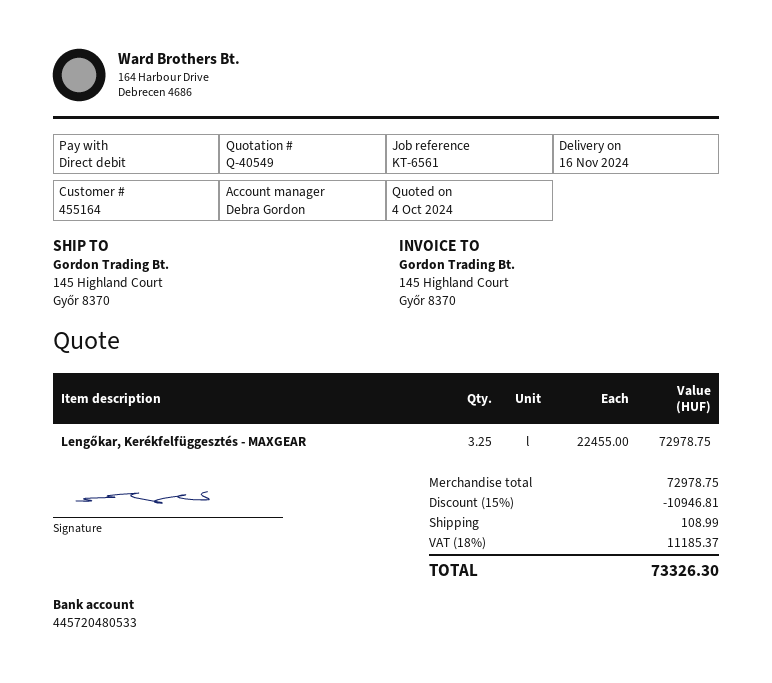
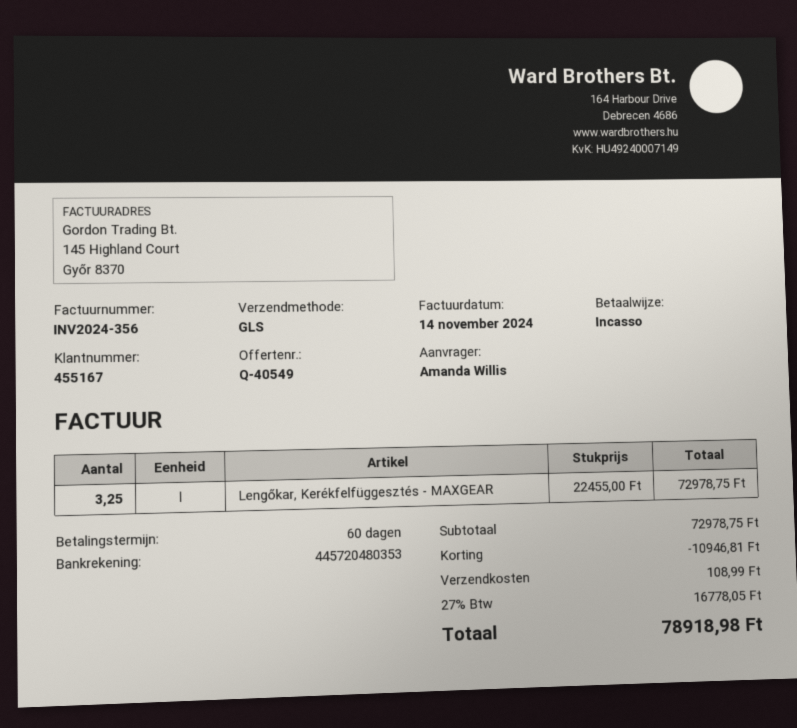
customer number: 455164 -> 455167
bank account: 445720480533 -> 445720480353
tax: 18% = 11185.37 -> 27% = 16778.05
total: 73326.30 -> 78918.98

